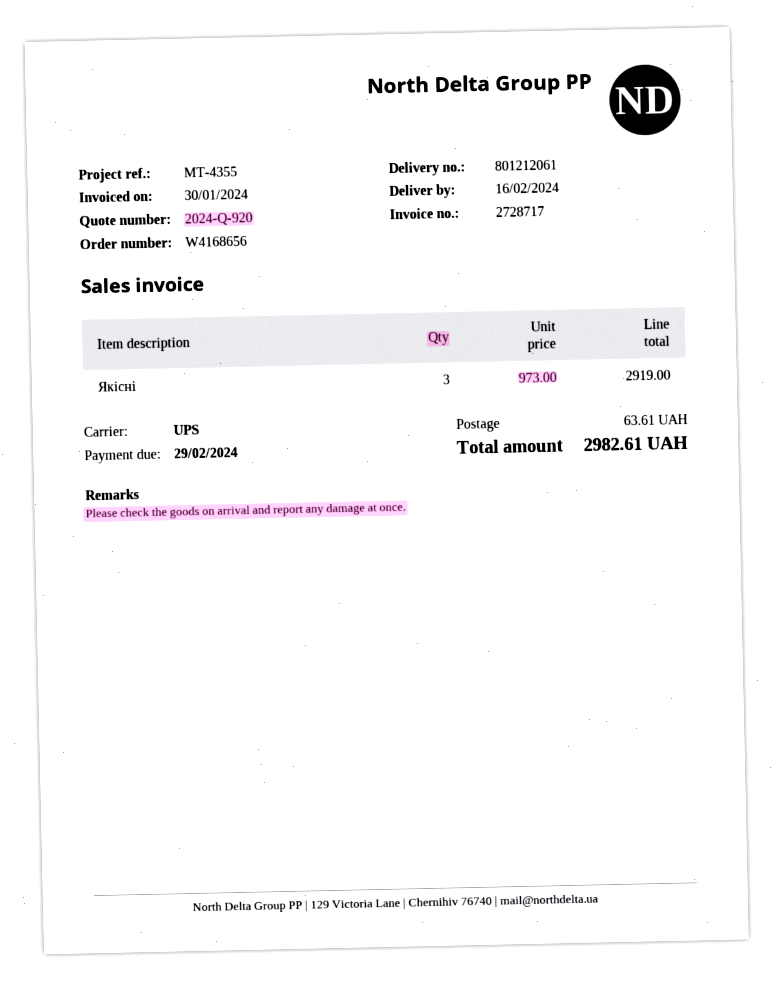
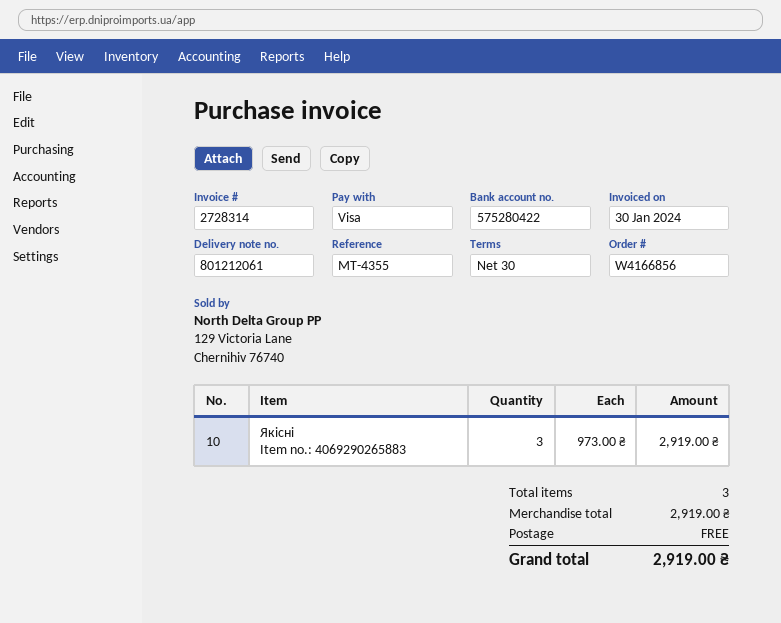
order number: W4168656 -> W4166856
invoice number: 2728717 -> 2728314
shipping: 63.61 -> 0.00
total: 2982.61 -> 2919.00

